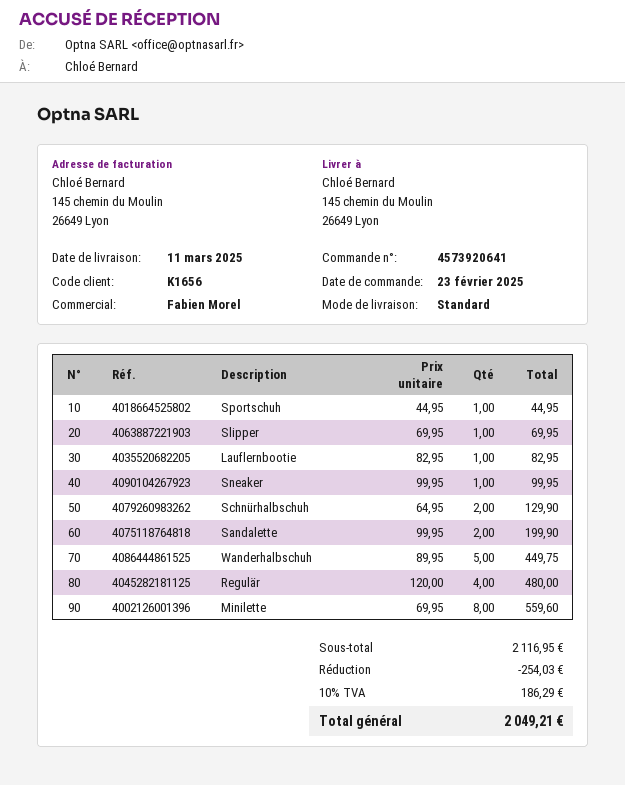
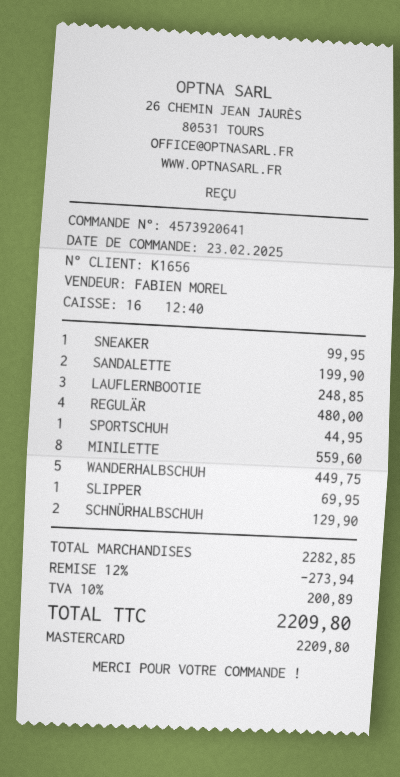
Lauflernbootie: 1 for 82.95 -> 3 for 248.85
subtotal: 2116.95 -> 2282.85
discount: 254.03 -> 273.94
tax: 10% = 186.29 -> 10% = 200.89
total: 2049.21 -> 2209.80

